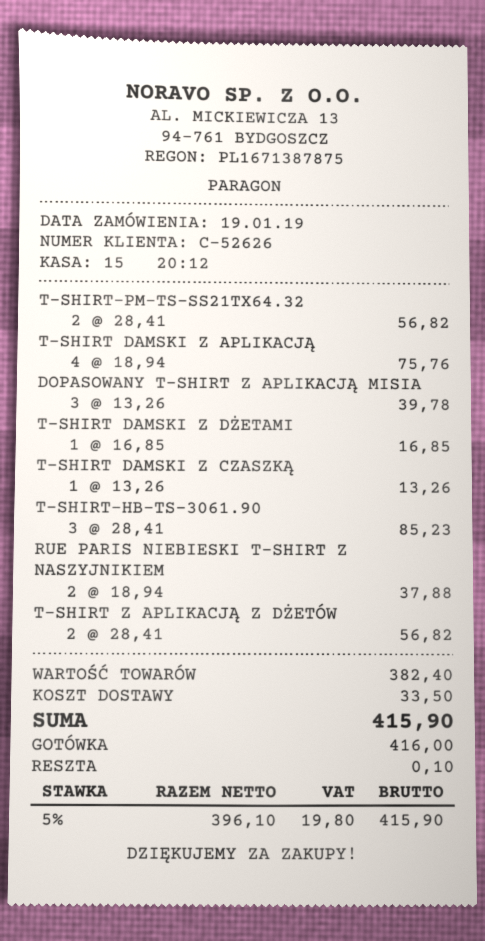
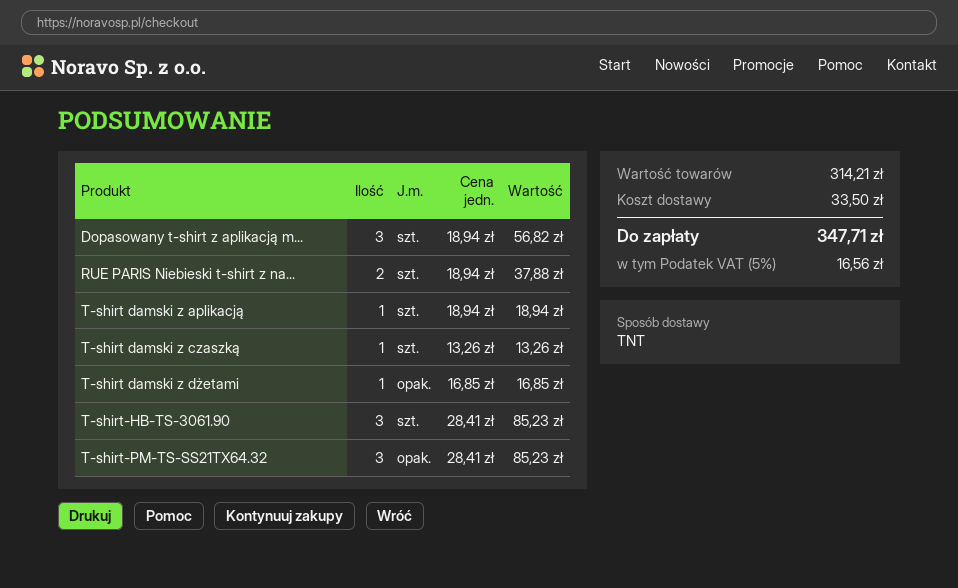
T-SHIRT-PM-TS-SS21TX64.32: 2 x 28.41 = 56.82 -> 3 x 28.41 = 85.23
T-SHIRT DAMSKI Z APLIKACJĄ: 4 x 18.94 = 75.76 -> 1 x 18.94 = 18.94
DOPASOWANY T-SHIRT Z APLIKACJĄ MISIA: 3 x 13.26 = 39.78 -> 3 x 18.94 = 56.82
T-SHIRT Z APLIKACJĄ Z DŻETÓW: 2 x 28.41 = 56.82 -> none
subtotal: 382.40 -> 314.21
tax: 5% = 19.80 -> 5% = 16.56
total: 415.90 -> 347.71

